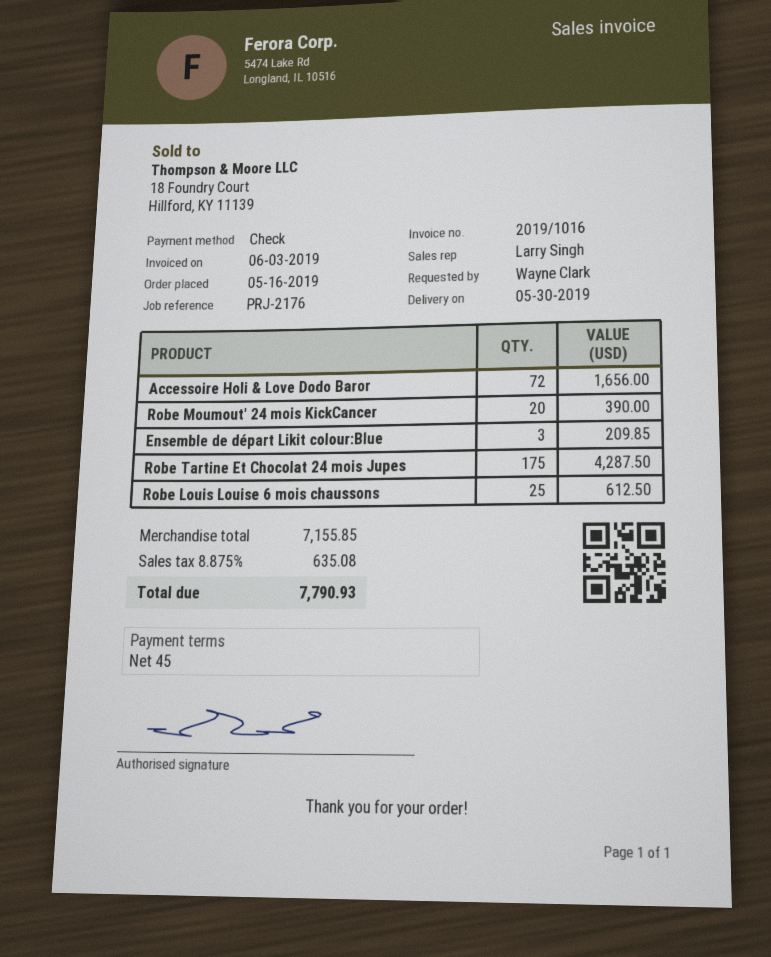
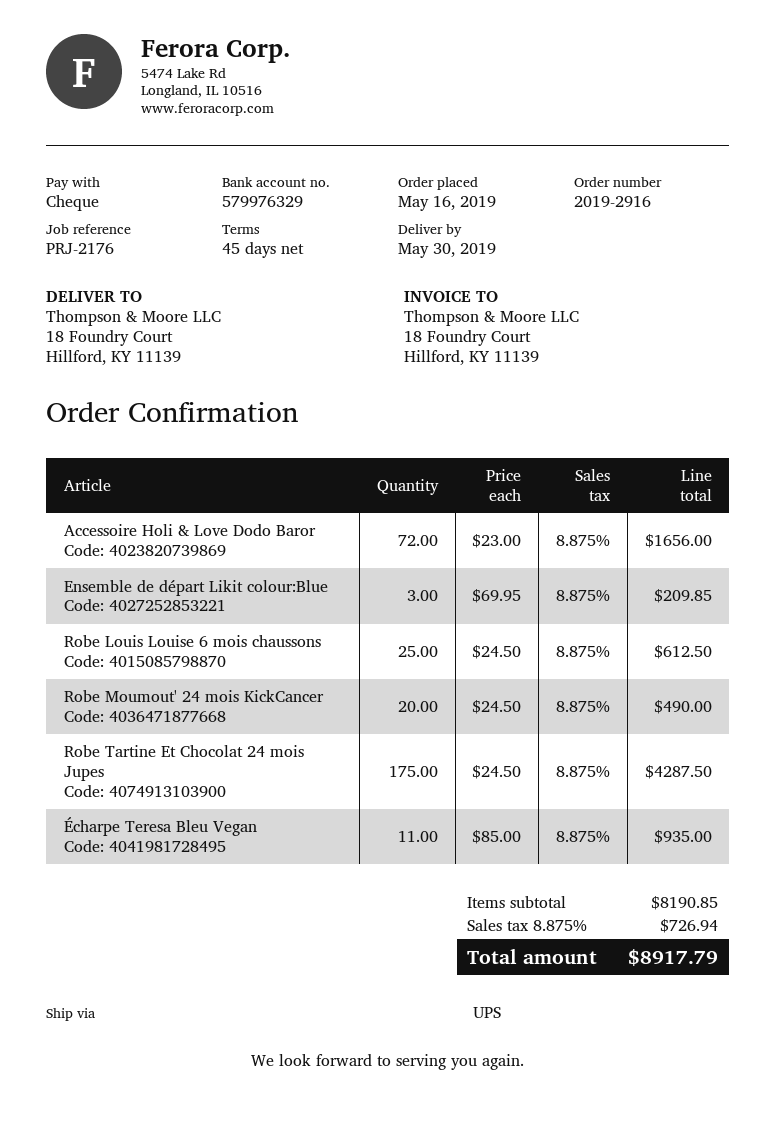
Robe Moumout' 24 mois KickCancer: 20 for 390.00 -> 20 for 490.00
Écharpe Teresa Bleu Vegan: none -> 11 for 935.00
subtotal: 7155.85 -> 8190.85
tax: 8.875% = 635.08 -> 8.875% = 726.94
total: 7790.93 -> 8917.79

